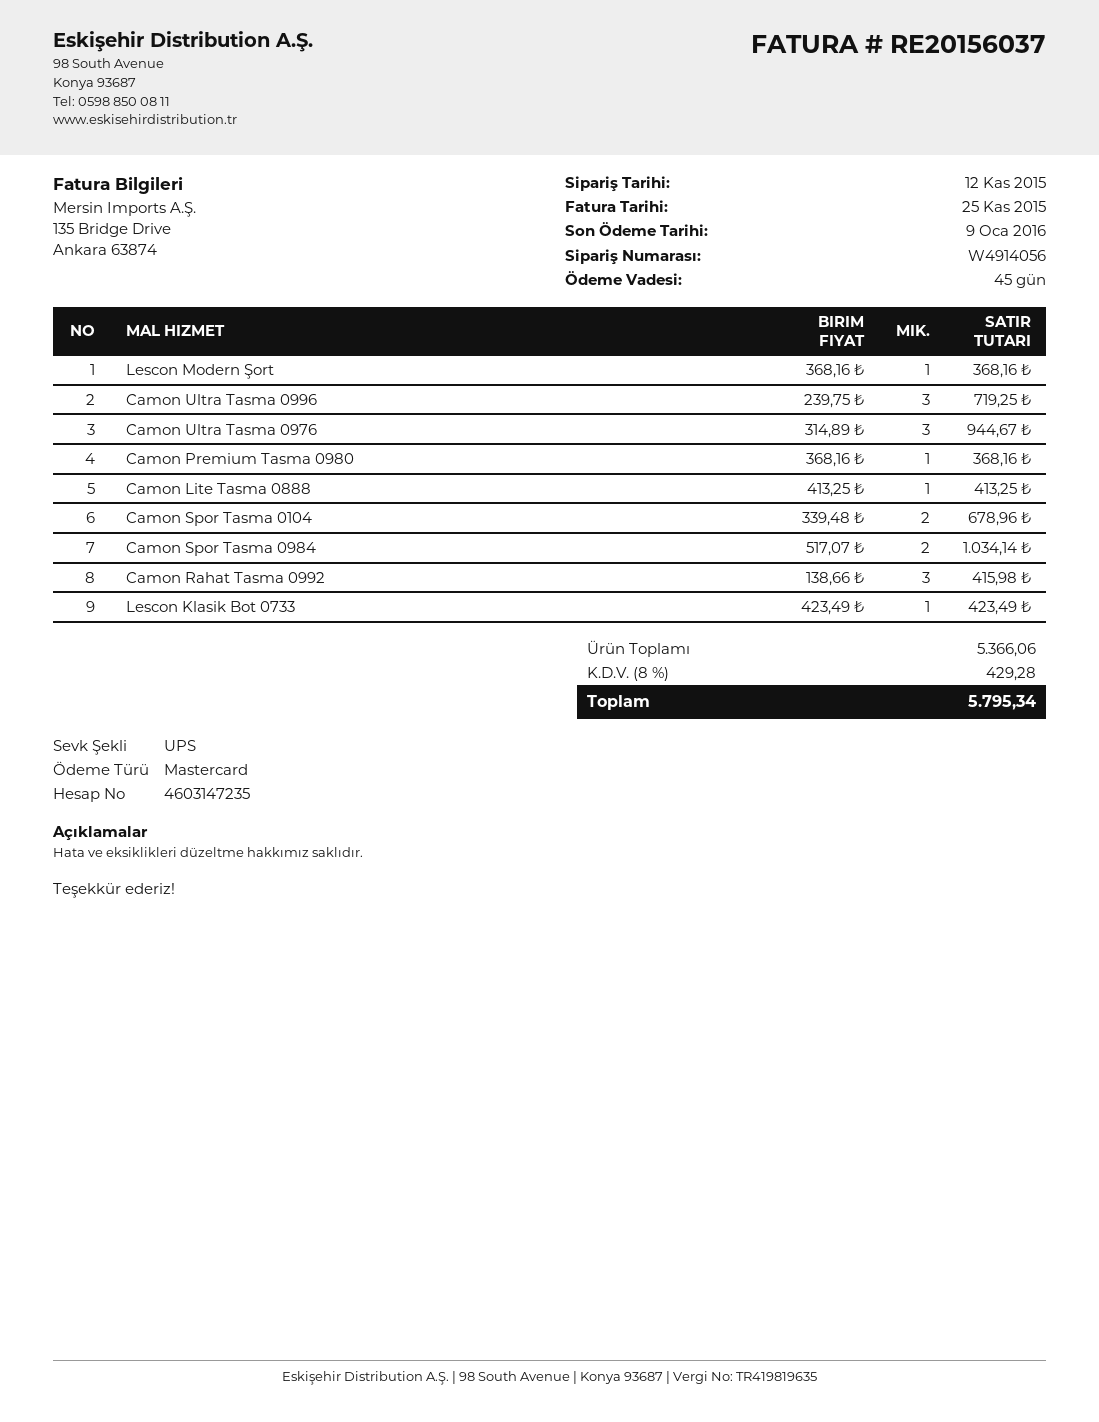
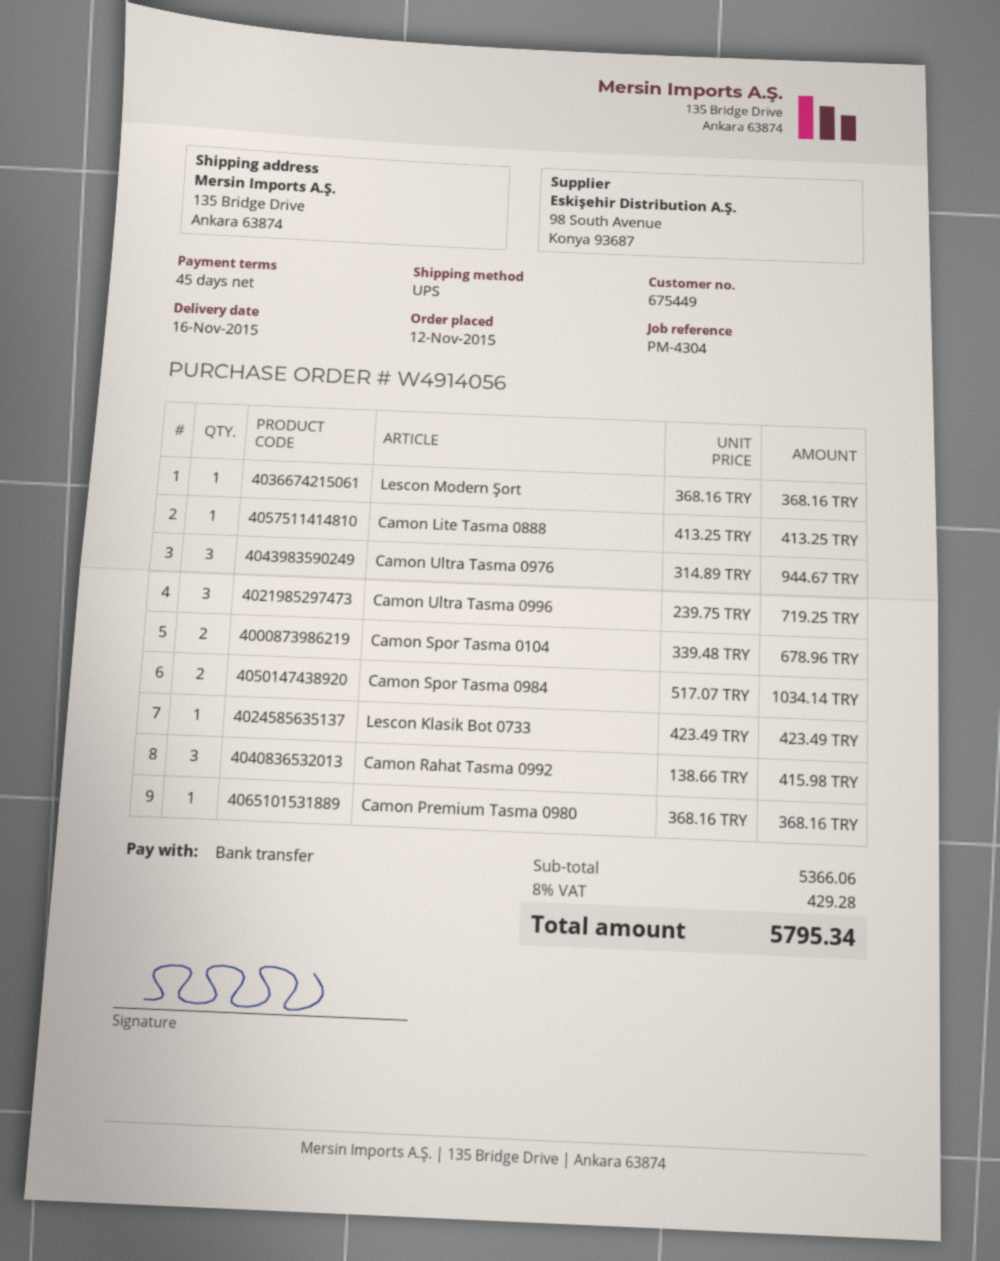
payment method: Mastercard -> bank transfer

